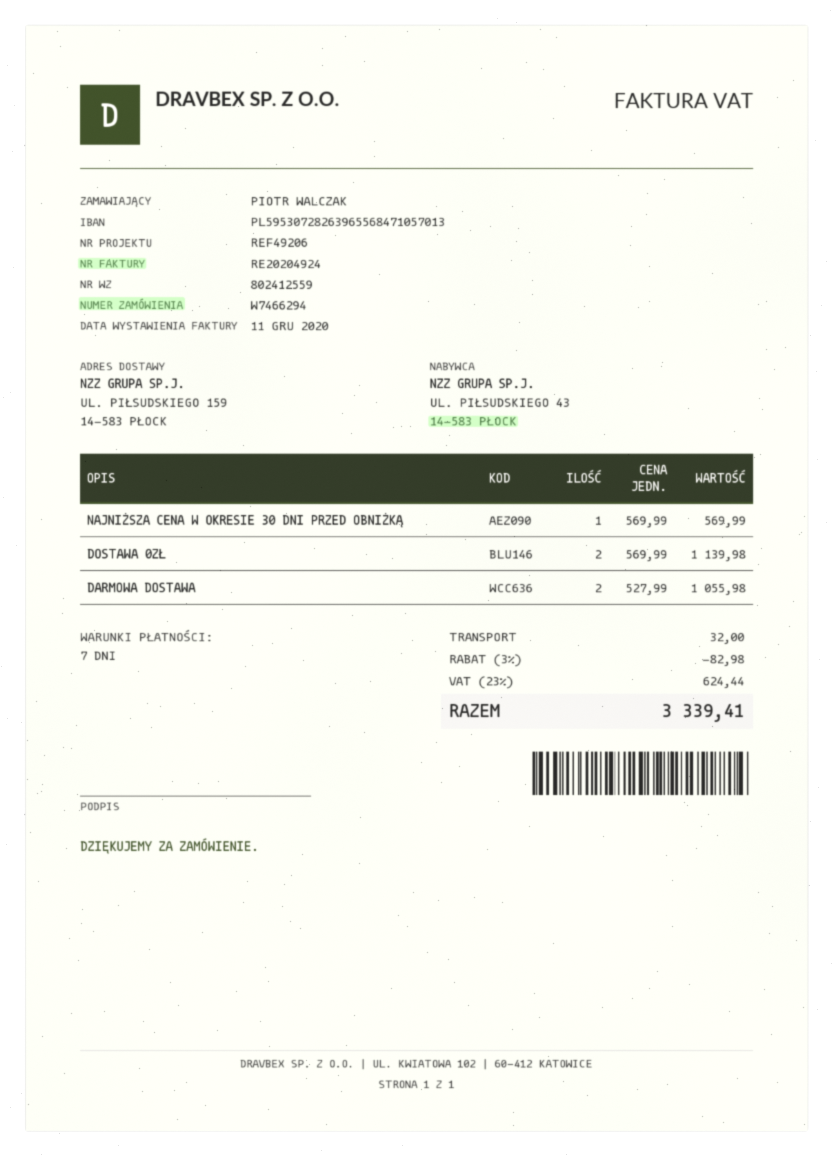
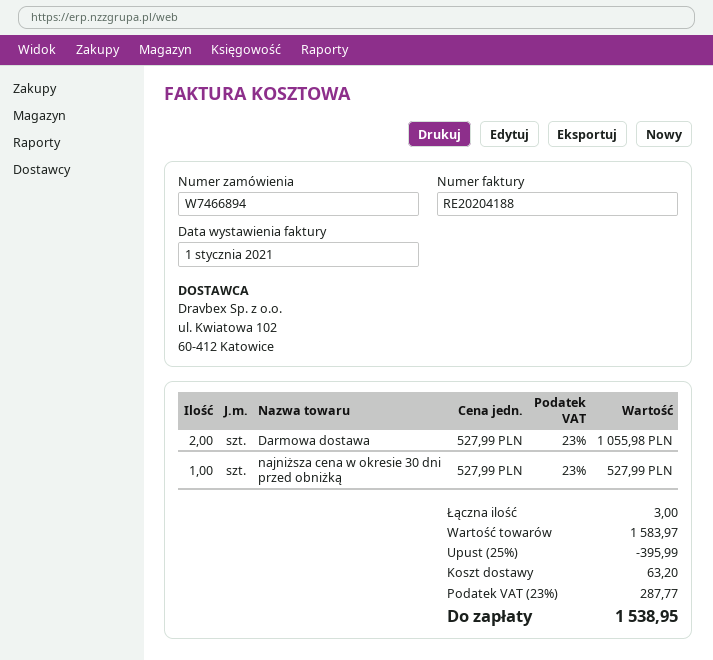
order number: W7466294 -> W7466894
invoice number: RE20204924 -> RE20204188
invoice date: 2020-12-11 -> 2021-01-01
NAJNIŻSZA CENA W OKRESIE 30 DNI PRZED OBNIŻKĄ: 1 x 569.99 = 569.99 -> 1 x 527.99 = 527.99
DOSTAWA 0ZŁ: 2 x 569.99 = 1139.98 -> none
discount: 3% = 82.98 -> 25% = 395.99
shipping: 32.00 -> 63.20
tax: 23% = 624.44 -> 23% = 287.77
total: 3339.41 -> 1538.95

